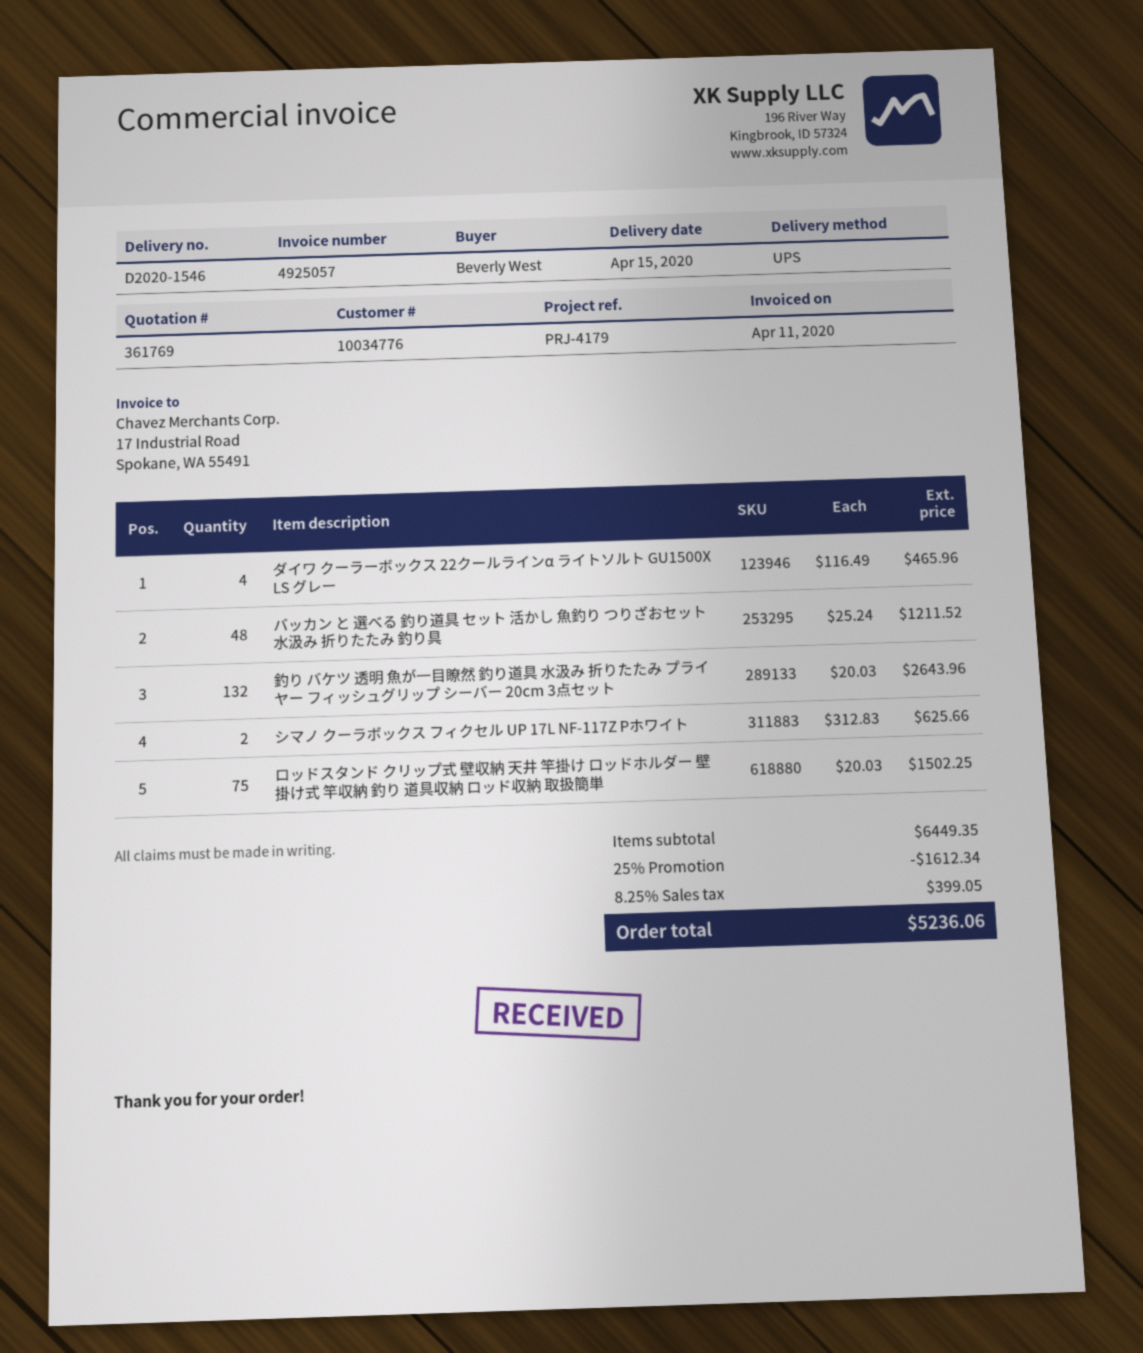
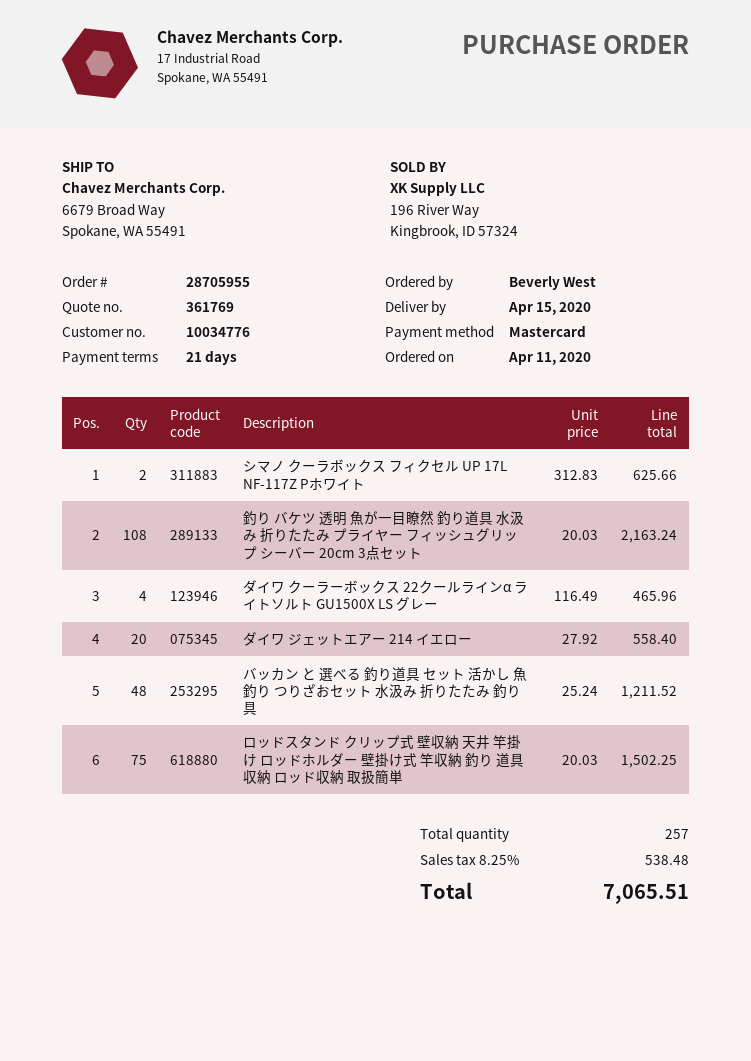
釣り バケツ 透明 魚が一目瞭然 釣り道具 水汲み 折りたたみ プライヤー フィッシュグリップ シーバー 20cm 3点セット: 132 x 20.03 = 2643.96 -> 108 x 20.03 = 2163.24
ダイワ ジェットエアー 214 イエロー: none -> 20 x 27.92 = 558.40
discount: 25% = 1612.34 -> none
tax: 8.25% = 399.05 -> 8.25% = 538.48
total: 5236.06 -> 7065.51

